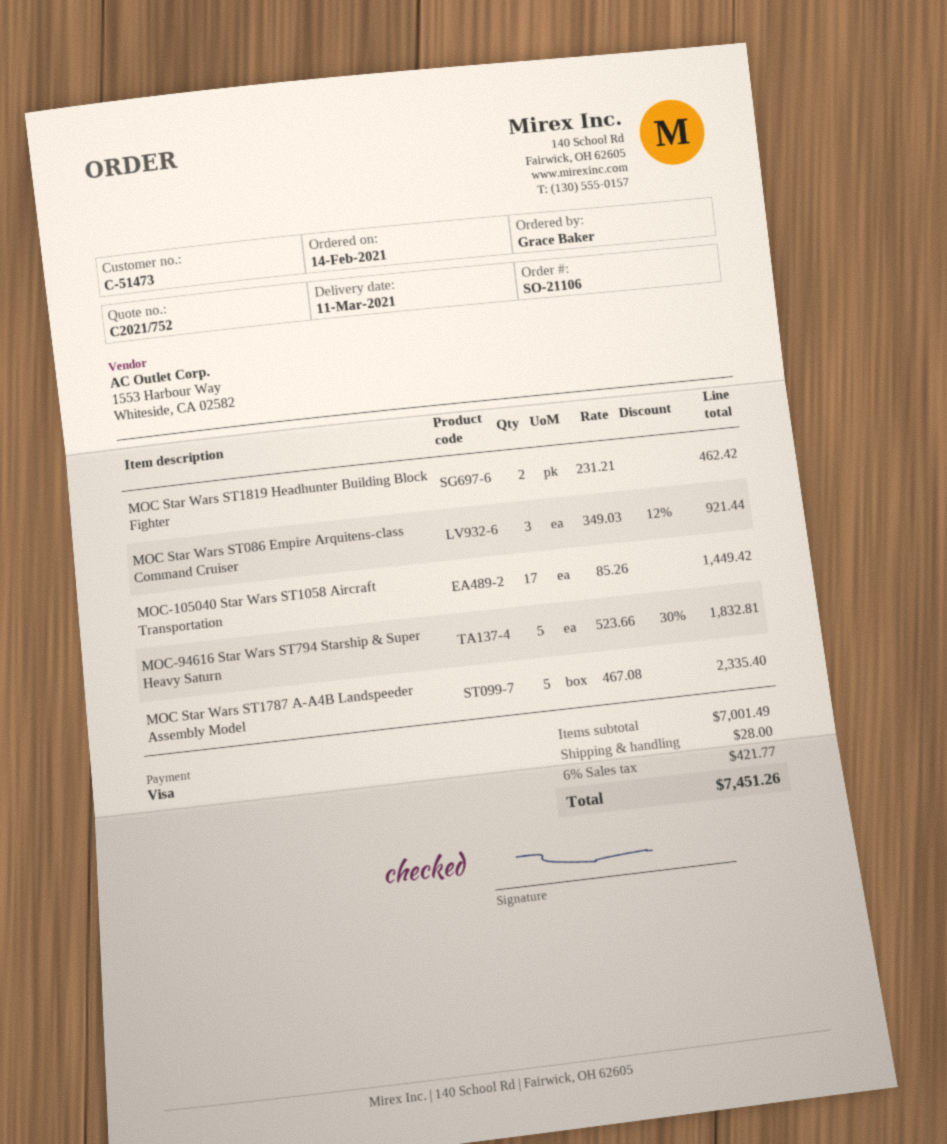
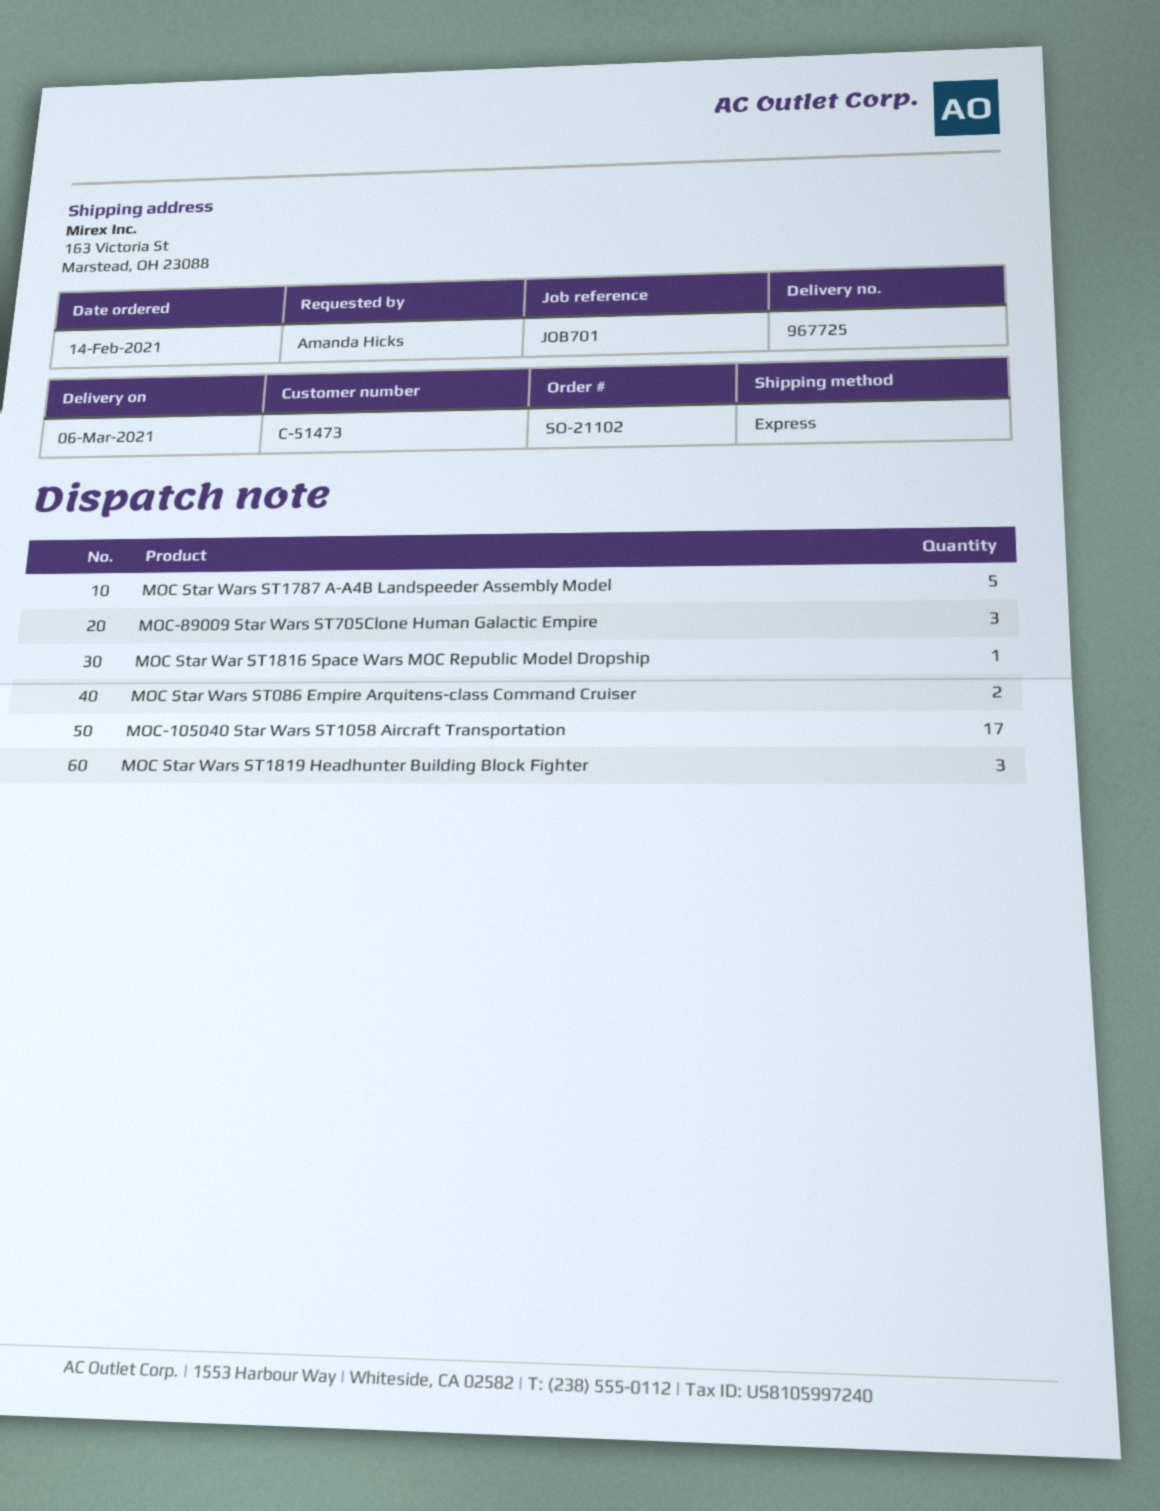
order number: SO-21106 -> SO-21102
delivery date: 2021-03-11 -> 2021-03-06
ordered by: Grace Baker -> Amanda Hicks
MOC Star Wars ST1819 Headhunter Building Block Fighter: 2 -> 3
MOC Star Wars ST086 Empire Arquitens-class Command Cruiser: 3 -> 2
MOC-94616 Star Wars ST794 Starship & Super Heavy Saturn: 5 -> none
MOC-89009 Star Wars ST705Clone Human Galactic Empire: none -> 3
MOC Star War ST1816 Space Wars MOC Republic Model Dropship: none -> 1

